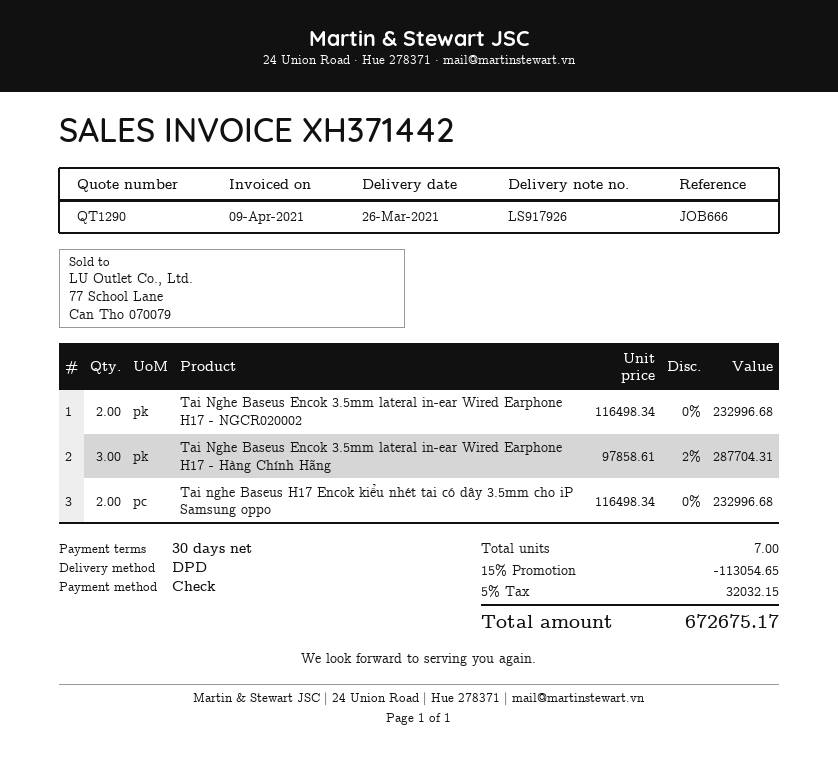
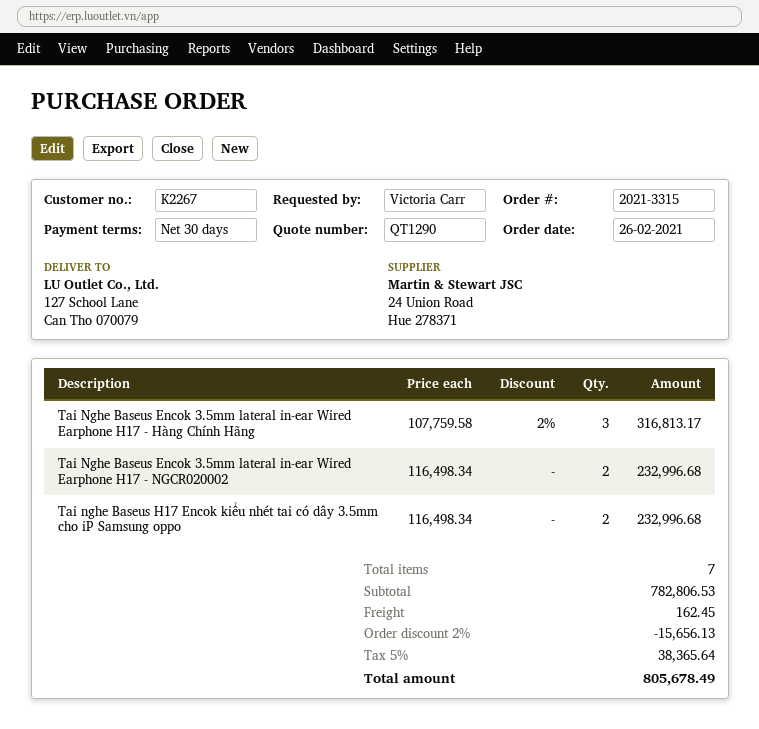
Tai Nghe Baseus Encok 3.5mm lateral in-ear Wired Earphone H17 - Hàng Chính Hãng: 3 x 97858.61 - 2% = 287704.31 -> 3 x 107759.58 - 2% = 316813.17
discount: 15% = 113054.65 -> 2% = 15656.13
shipping: none -> 162.45
tax: 5% = 32032.15 -> 5% = 38365.64
total: 672675.17 -> 805678.49

